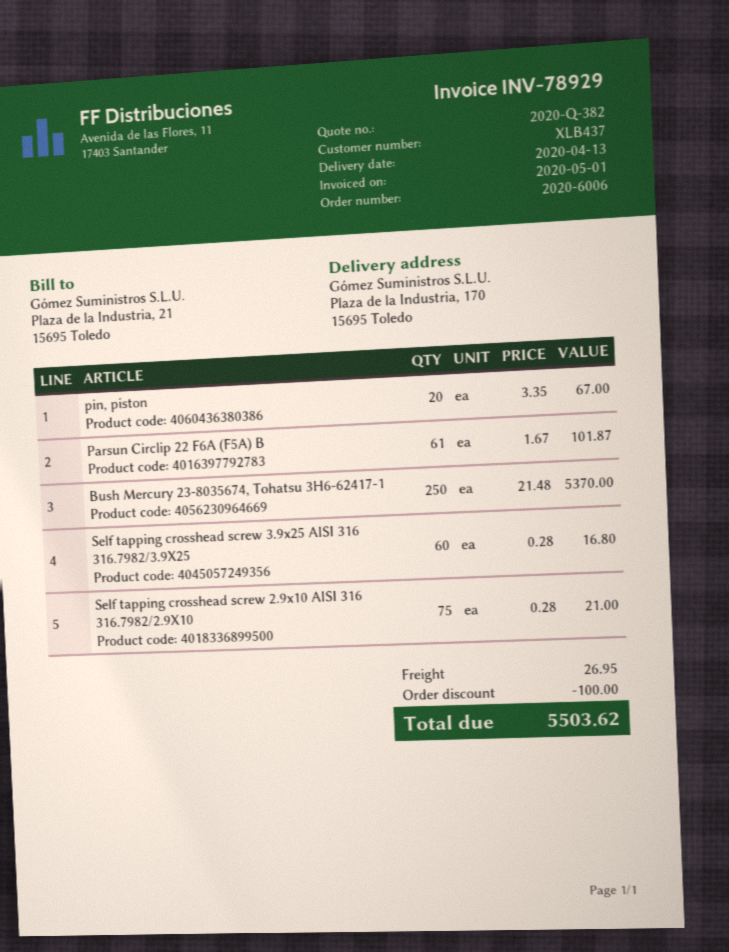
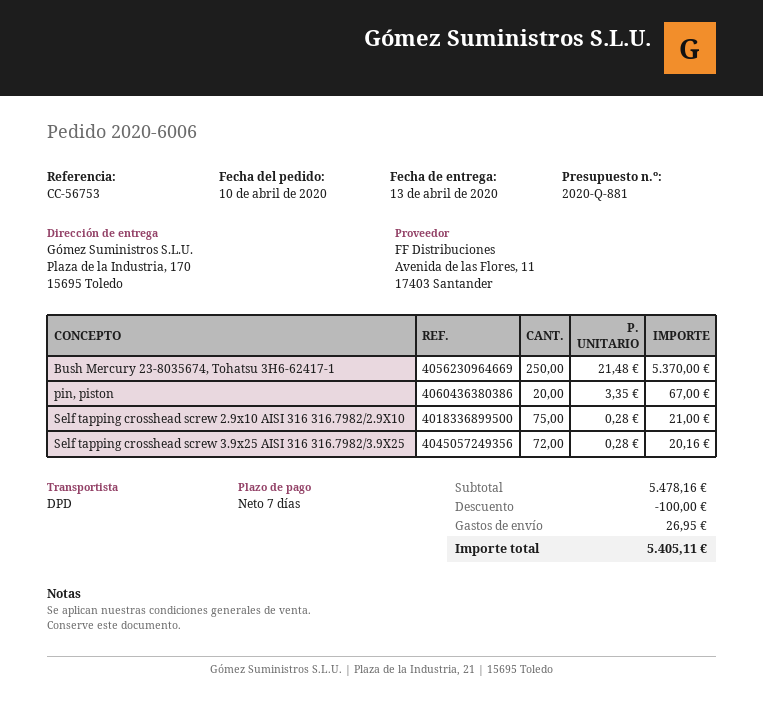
quote number: 2020-Q-382 -> 2020-Q-881
Parsun Circlip 22 F6A (F5A) B: 61 x 1.67 = 101.87 -> none
Self tapping crosshead screw 3.9x25 AISI 316 316.7982/3.9X25: 60 x 0.28 = 16.80 -> 72 x 0.28 = 20.16
total: 5503.62 -> 5405.11

